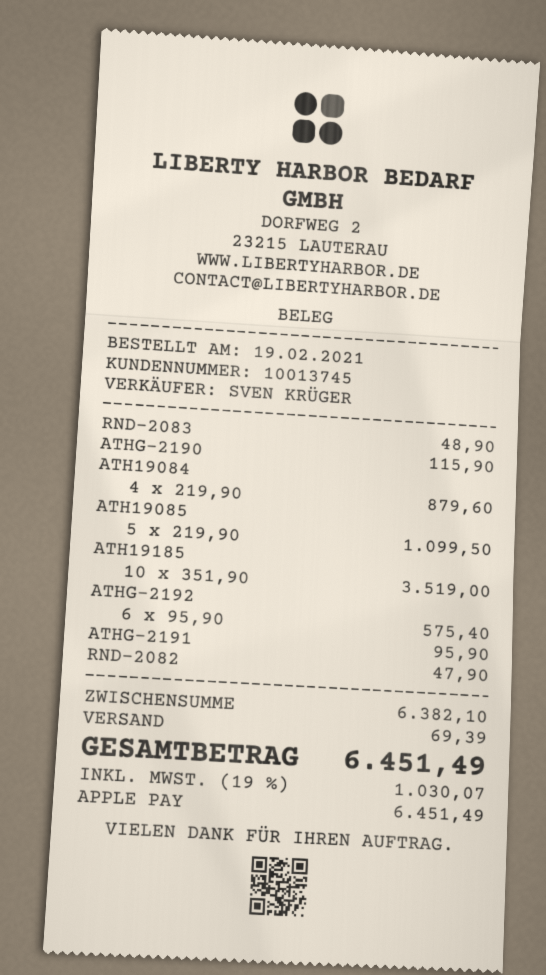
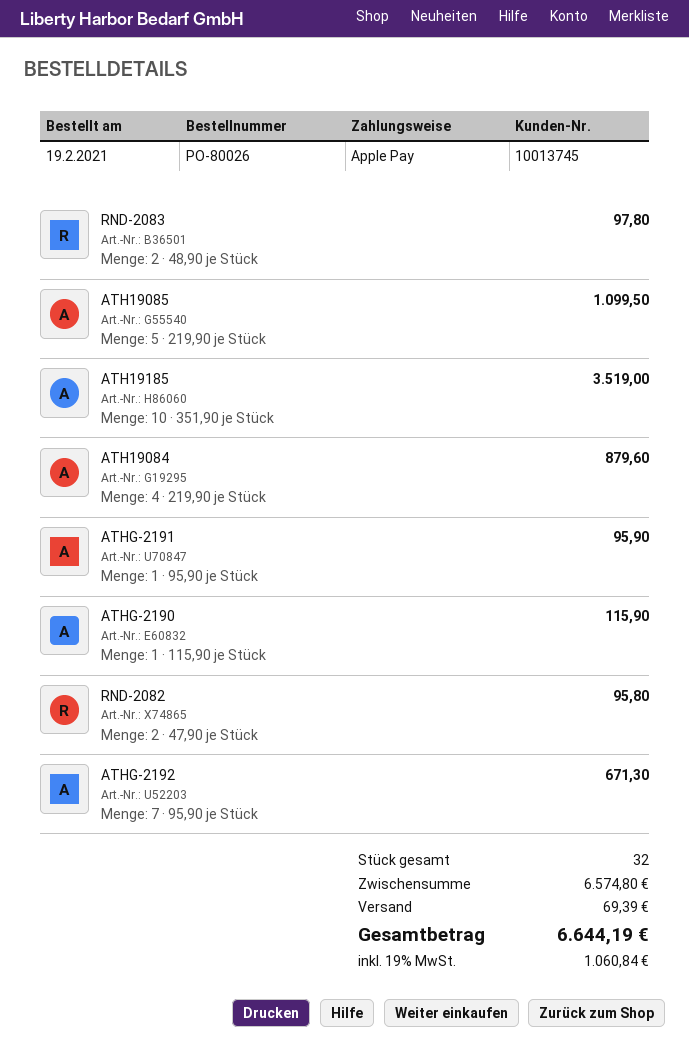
RND-2083: 1 x 48.90 = 48.90 -> 2 x 48.90 = 97.80
ATHG-2192: 6 x 95.90 = 575.40 -> 7 x 95.90 = 671.30
RND-2082: 1 x 47.90 = 47.90 -> 2 x 47.90 = 95.80
subtotal: 6382.10 -> 6574.80
tax: 19% = 1030.07 -> 19% = 1060.84
total: 6451.49 -> 6644.19

